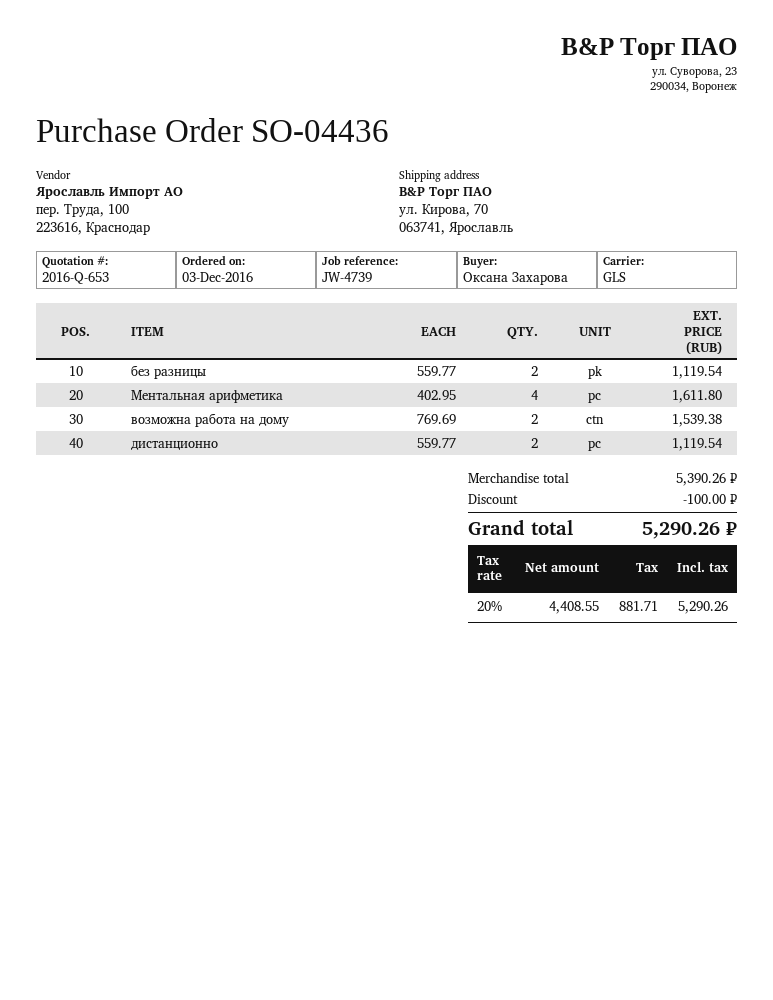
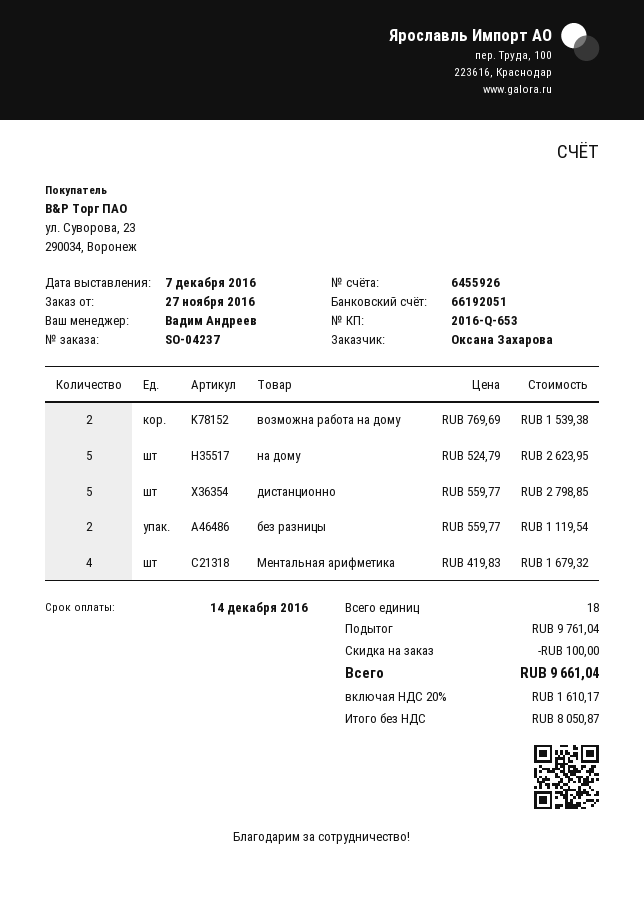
order number: SO-04436 -> SO-04237
order date: 2016-12-03 -> 2016-11-27
Ментальная арифметика: 4 x 402.95 = 1611.80 -> 4 x 419.83 = 1679.32
дистанционно: 2 x 559.77 = 1119.54 -> 5 x 559.77 = 2798.85
на дому: none -> 5 x 524.79 = 2623.95
subtotal: 5390.26 -> 9761.04
net: 4408.55 -> 8050.87
tax: 20% = 881.71 -> 20% = 1610.17
total: 5290.26 -> 9661.04

